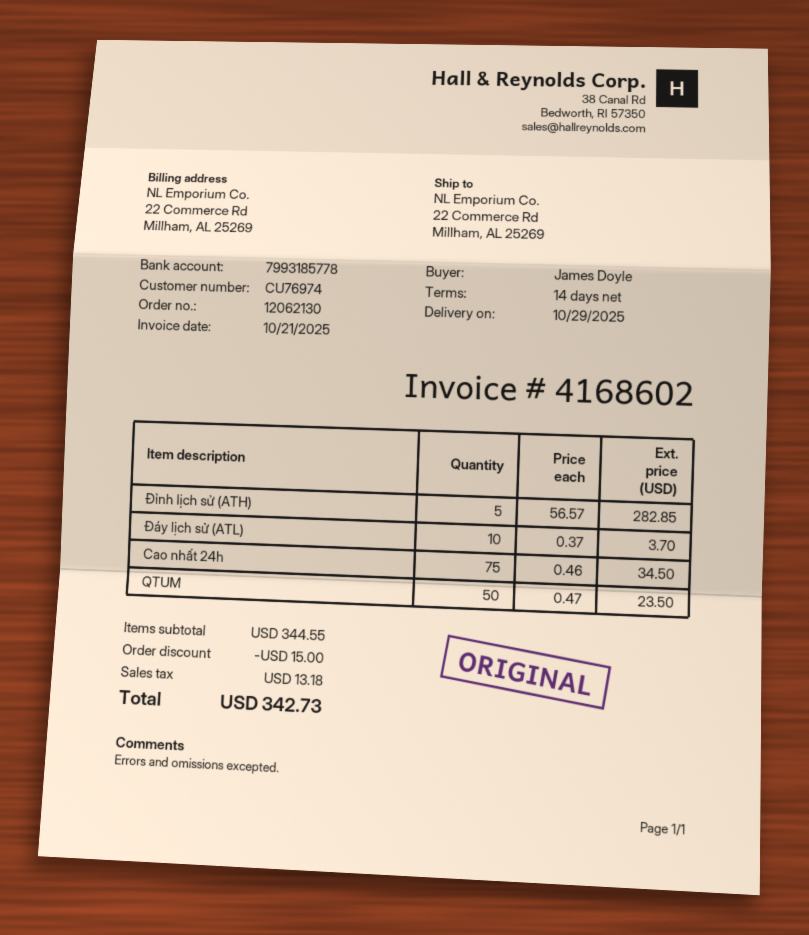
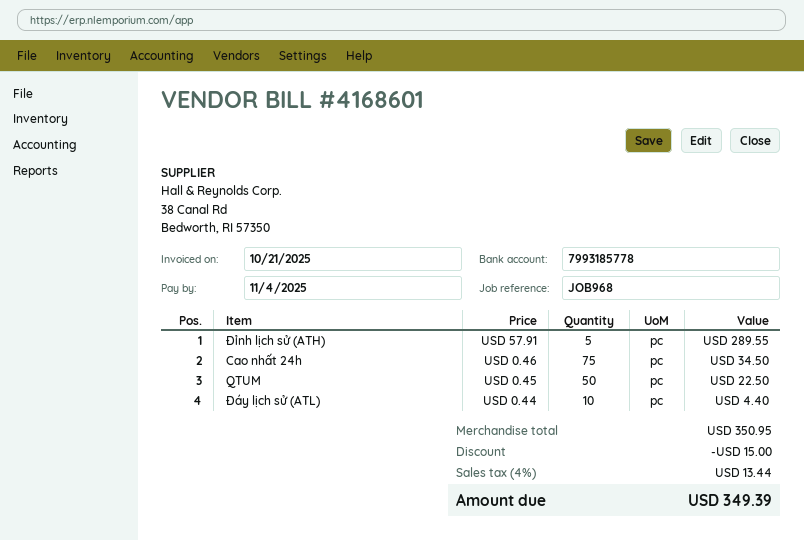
invoice number: 4168602 -> 4168601
Đỉnh lịch sử (ATH): 5 x 56.57 = 282.85 -> 5 x 57.91 = 289.55
Đáy lịch sử (ATL): 10 x 0.37 = 3.70 -> 10 x 0.44 = 4.40
QTUM: 50 x 0.47 = 23.50 -> 50 x 0.45 = 22.50
subtotal: 344.55 -> 350.95
tax: 13.18 -> 13.44
total: 342.73 -> 349.39

